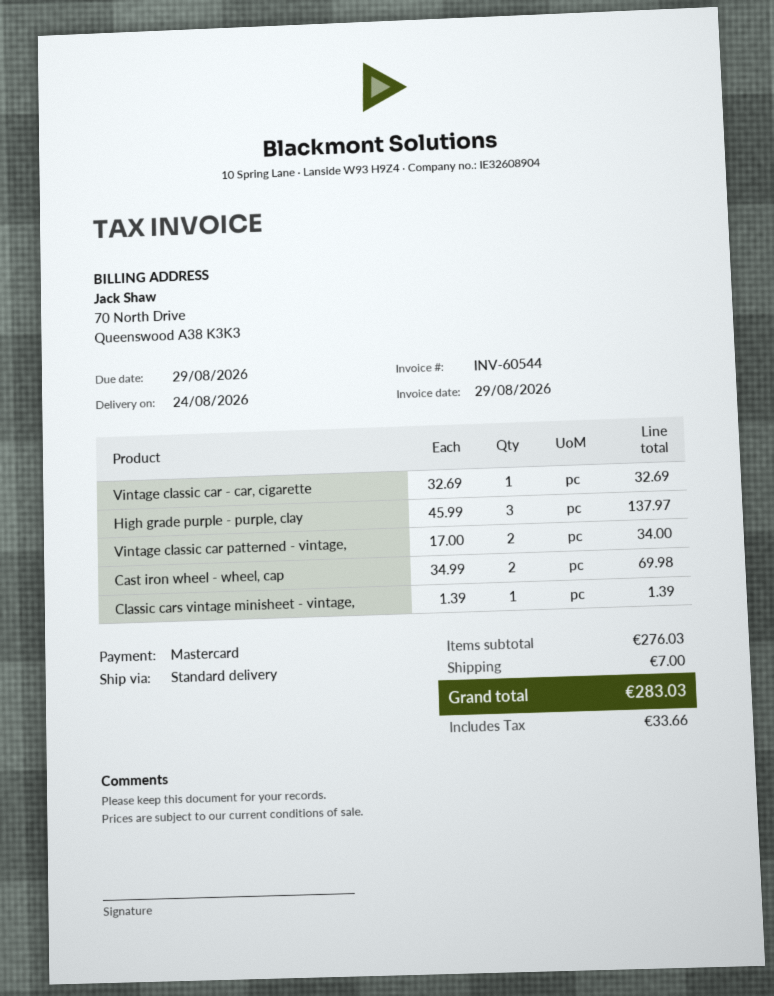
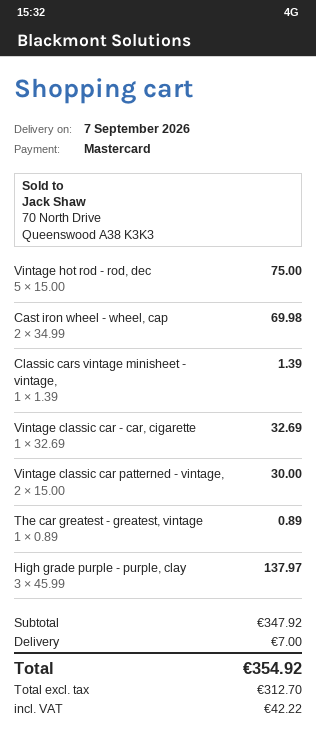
delivery date: 2026-08-24 -> 2026-09-07
Vintage classic car patterned - vintage,: 2 x 17.00 = 34.00 -> 2 x 15.00 = 30.00
Vintage hot rod - rod, dec: none -> 5 x 15.00 = 75.00
The car greatest - greatest, vintage: none -> 1 x 0.89 = 0.89
subtotal: 276.03 -> 347.92
tax: 33.66 -> 42.22
total: 283.03 -> 354.92

